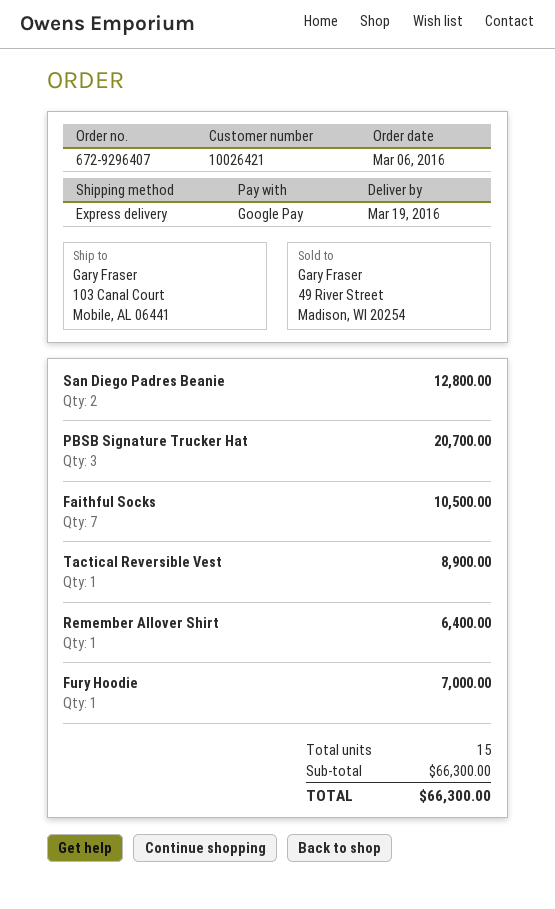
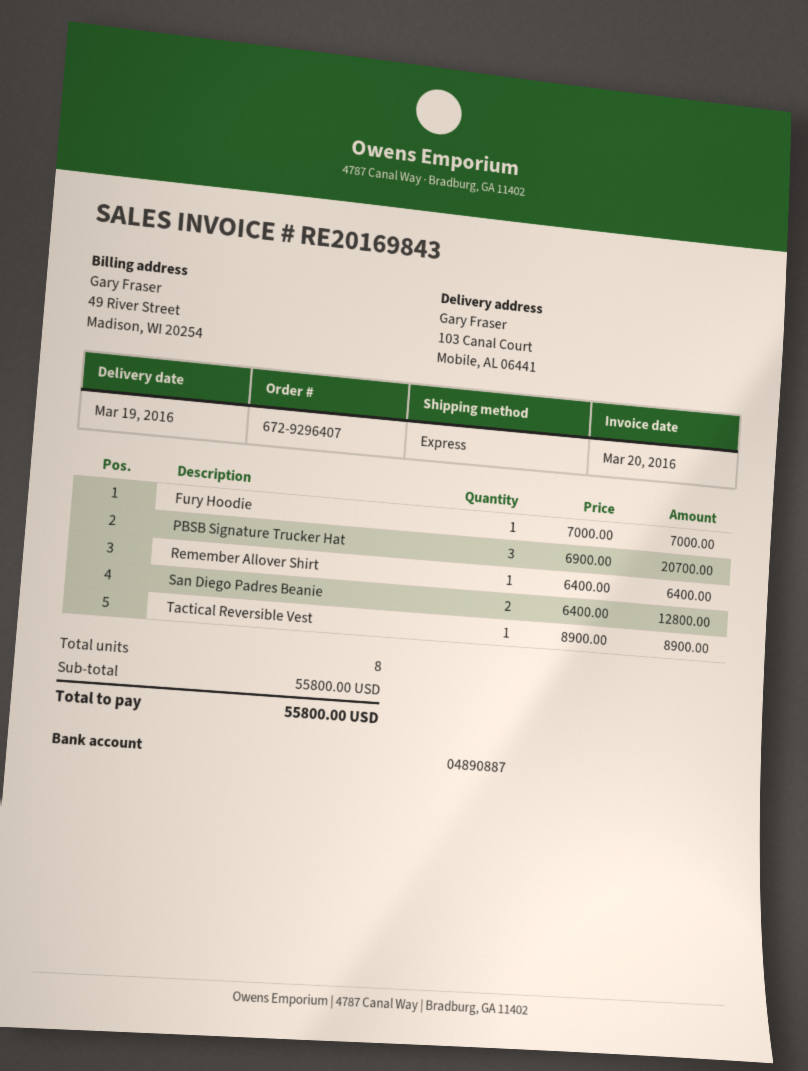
Faithful Socks: 7 for 10500.00 -> none
total quantity: 15 -> 8
subtotal: 66300.00 -> 55800.00
total: 66300.00 -> 55800.00

